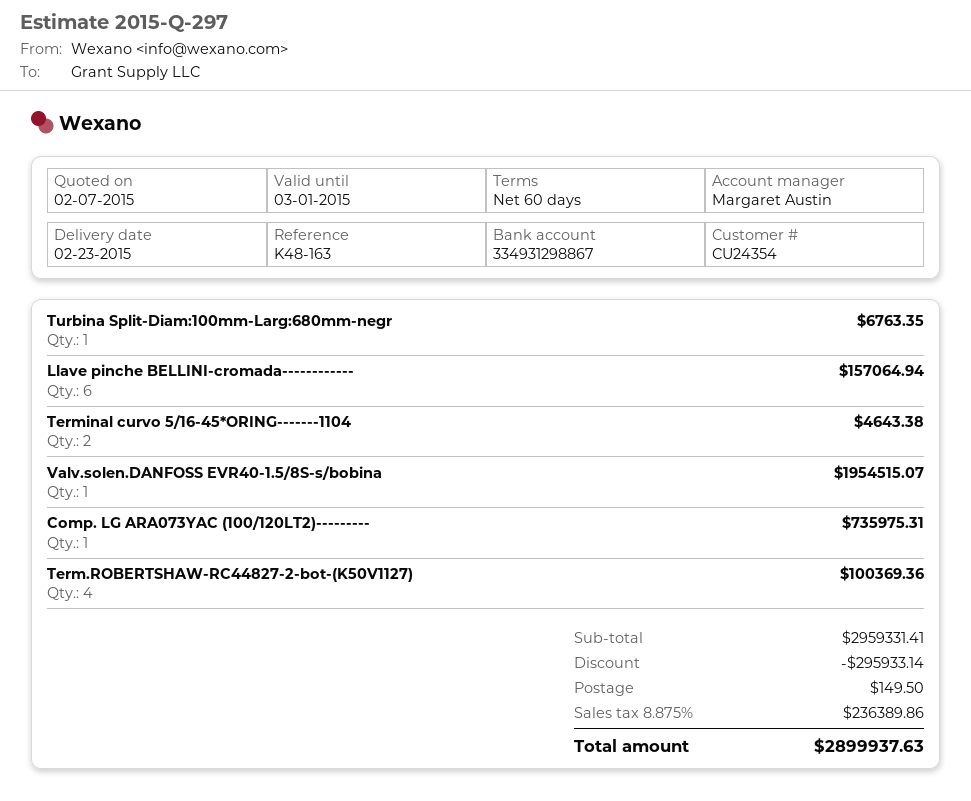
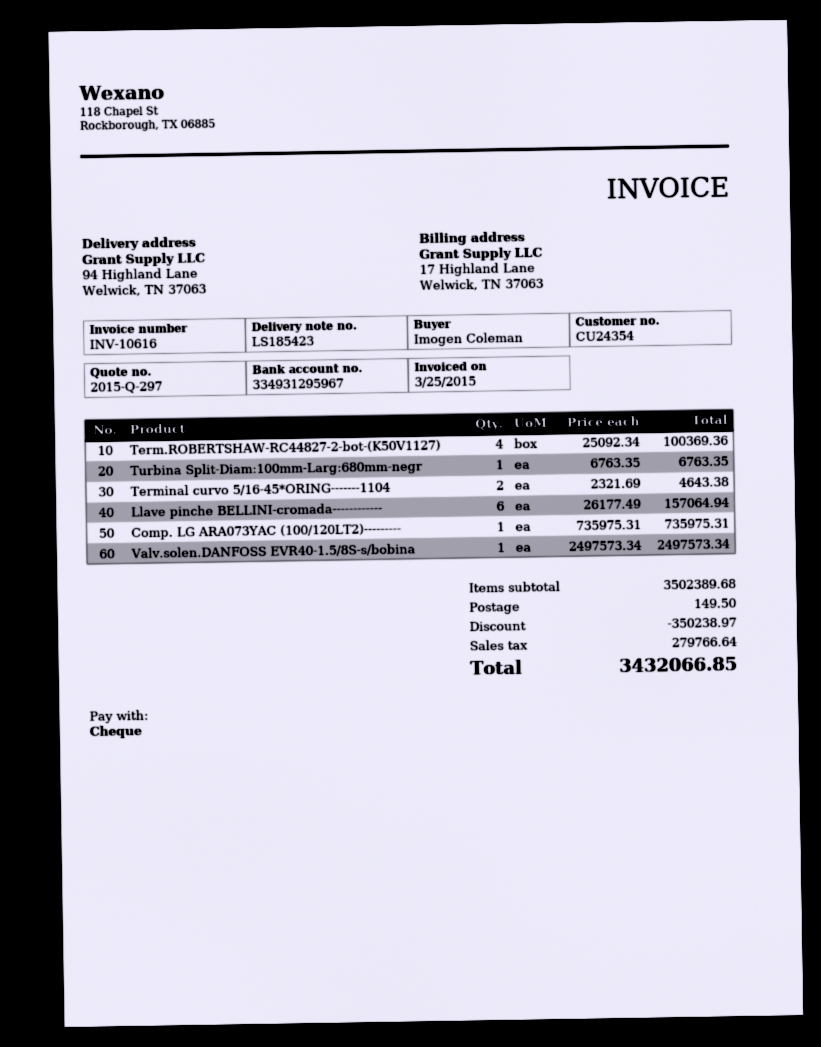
bank account: 334931298867 -> 334931295967
Valv.solen.DANFOSS EVR40-1.5/8S-s/bobina: 1 for 1954515.07 -> 1 for 2497573.34
subtotal: 2959331.41 -> 3502389.68
discount: 295933.14 -> 350238.97
tax: 236389.86 -> 279766.64
total: 2899937.63 -> 3432066.85

